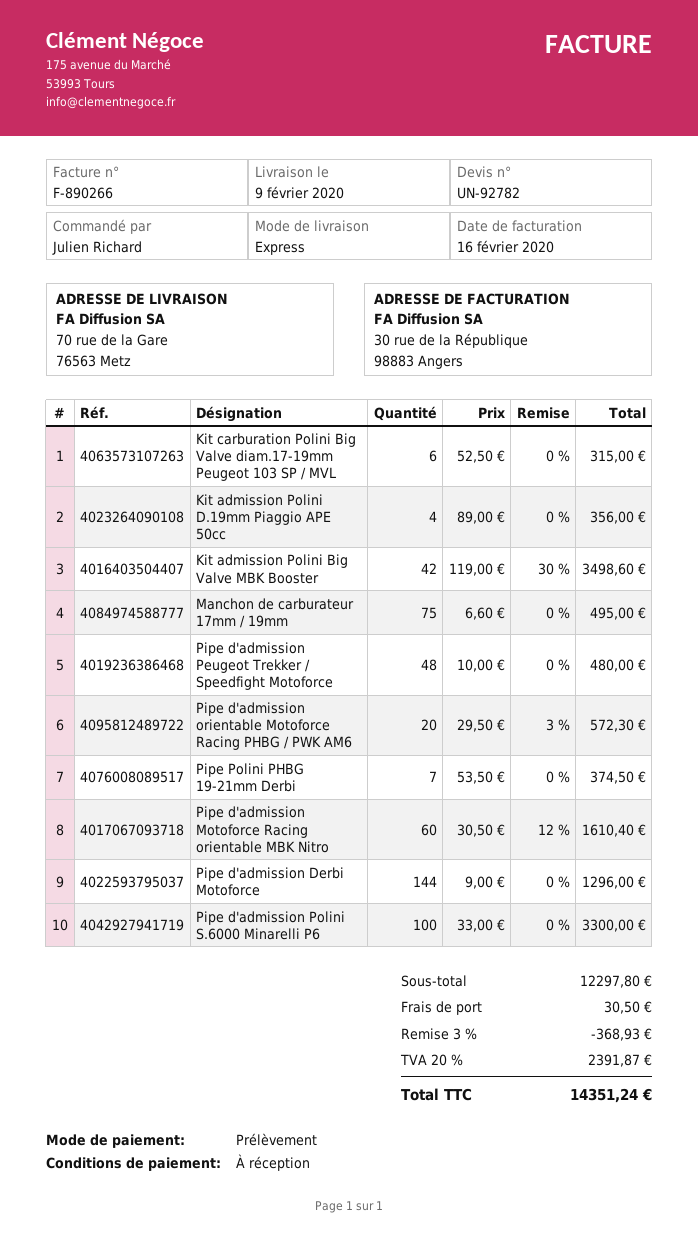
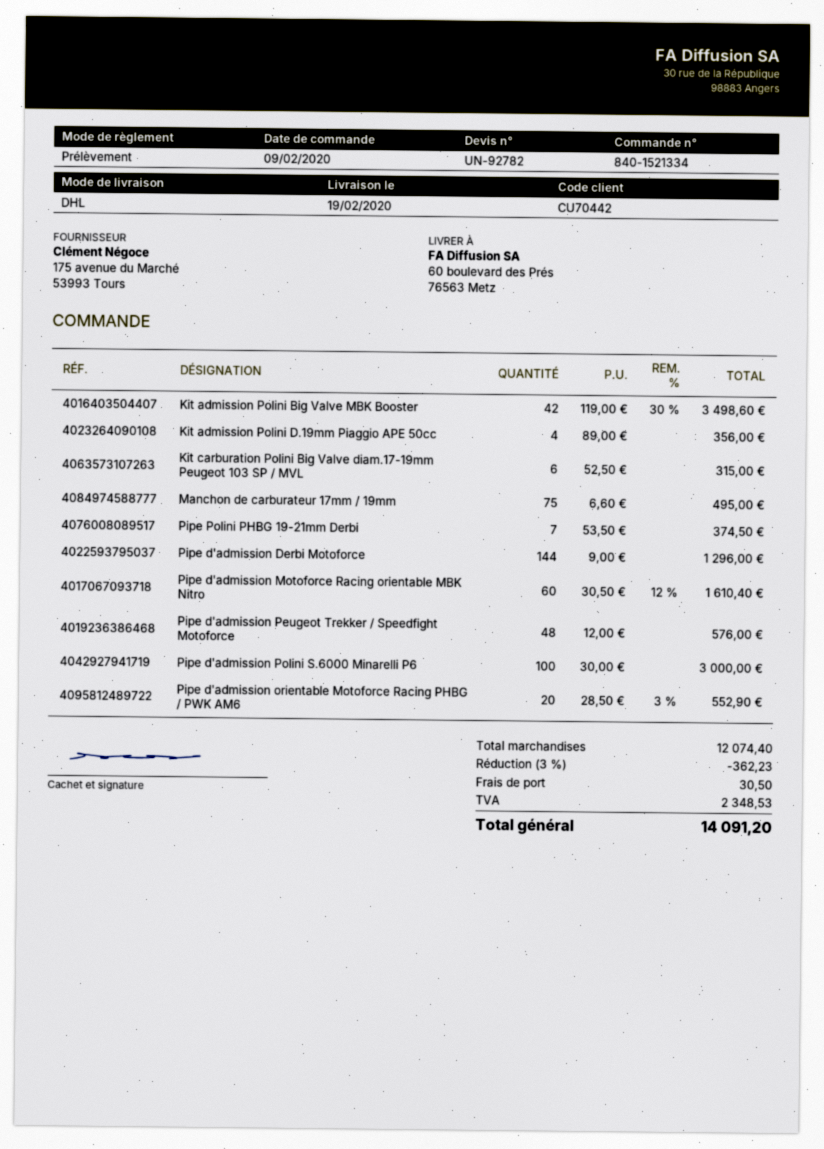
delivery date: 2020-02-09 -> 2020-02-19
shipping method: express -> DHL
ship to: 70 rue de la Gare, 76563 Metz -> 60 boulevard des Prés, 76563 Metz
Pipe d'admission Peugeot Trekker / Speedfight Motoforce: 48 x 10.00 = 480.00 -> 48 x 12.00 = 576.00
Pipe d'admission orientable Motoforce Racing PHBG / PWK AM6: 20 x 29.50 - 3% = 572.30 -> 20 x 28.50 - 3% = 552.90
Pipe d'admission Polini S.6000 Minarelli P6: 100 x 33.00 = 3300.00 -> 100 x 30.00 = 3000.00
subtotal: 12297.80 -> 12074.40
discount: 3% = 368.93 -> 3% = 362.23
tax: 2391.87 -> 2348.53
total: 14351.24 -> 14091.20

